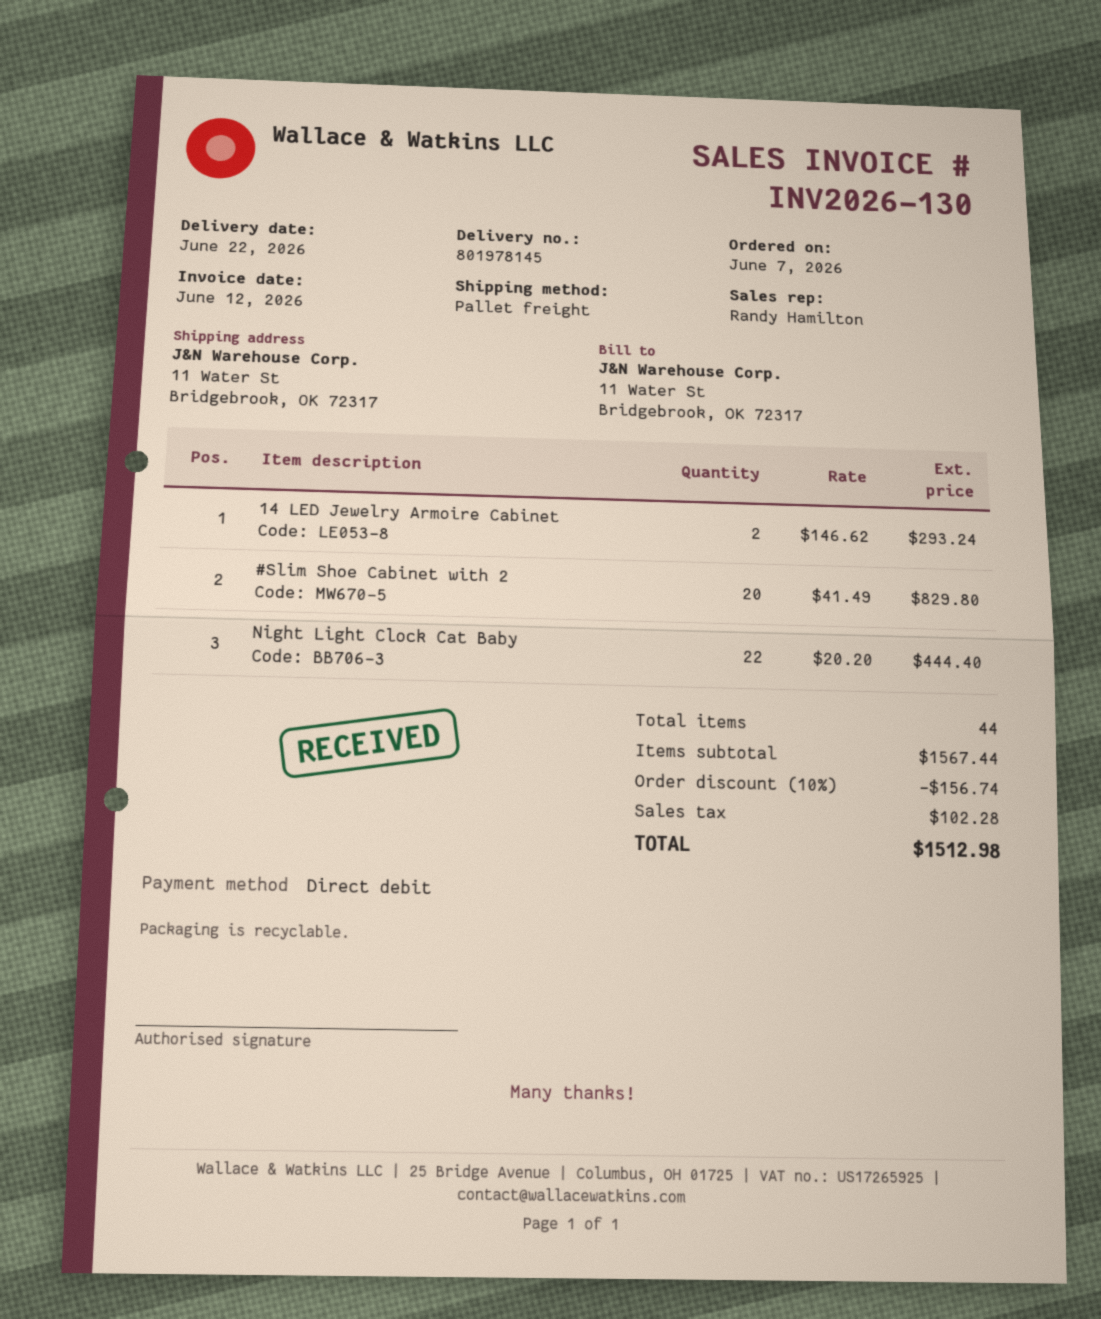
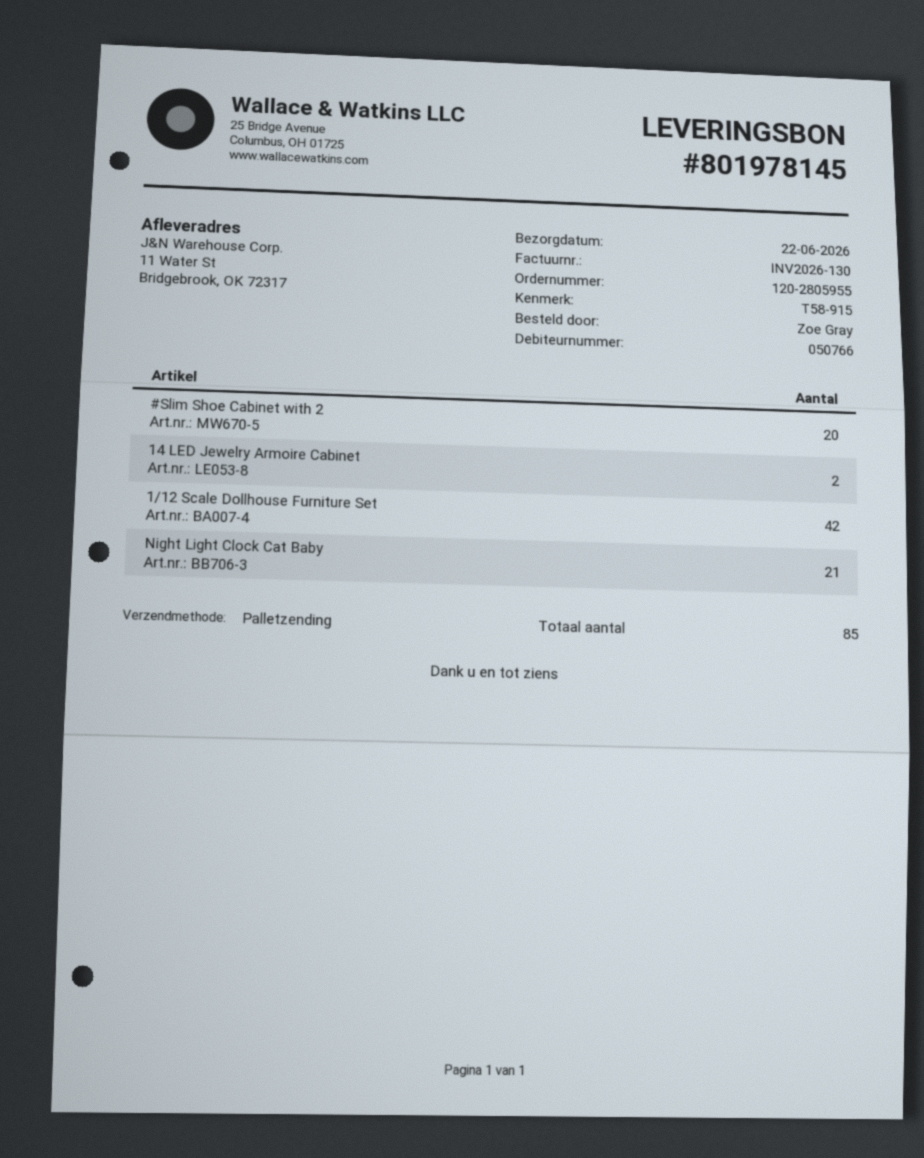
Night Light Clock Cat Baby: 22 -> 21
1/12 Scale Dollhouse Furniture Set: none -> 42
total quantity: 44 -> 85

